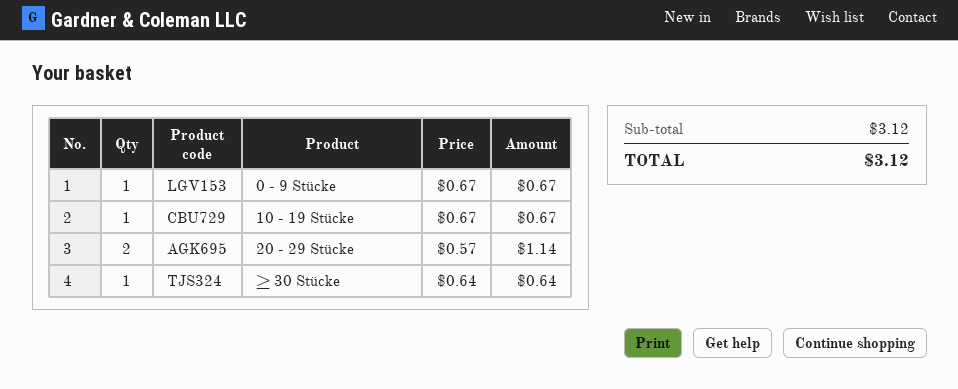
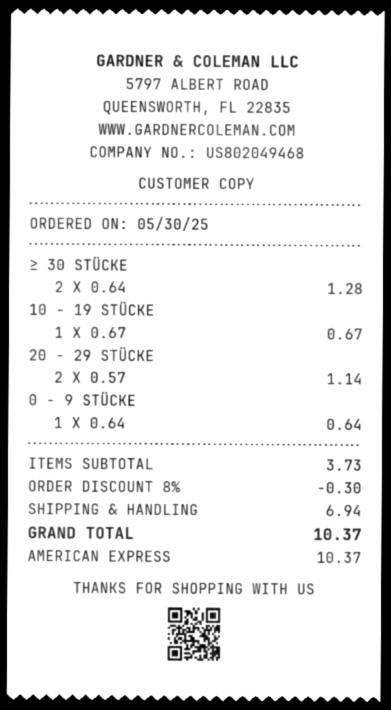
0 - 9 Stücke: 1 x 0.67 = 0.67 -> 1 x 0.64 = 0.64
≥ 30 Stücke: 1 x 0.64 = 0.64 -> 2 x 0.64 = 1.28
subtotal: 3.12 -> 3.73
discount: none -> 8% = 0.30
shipping: none -> 6.94
total: 3.12 -> 10.37

